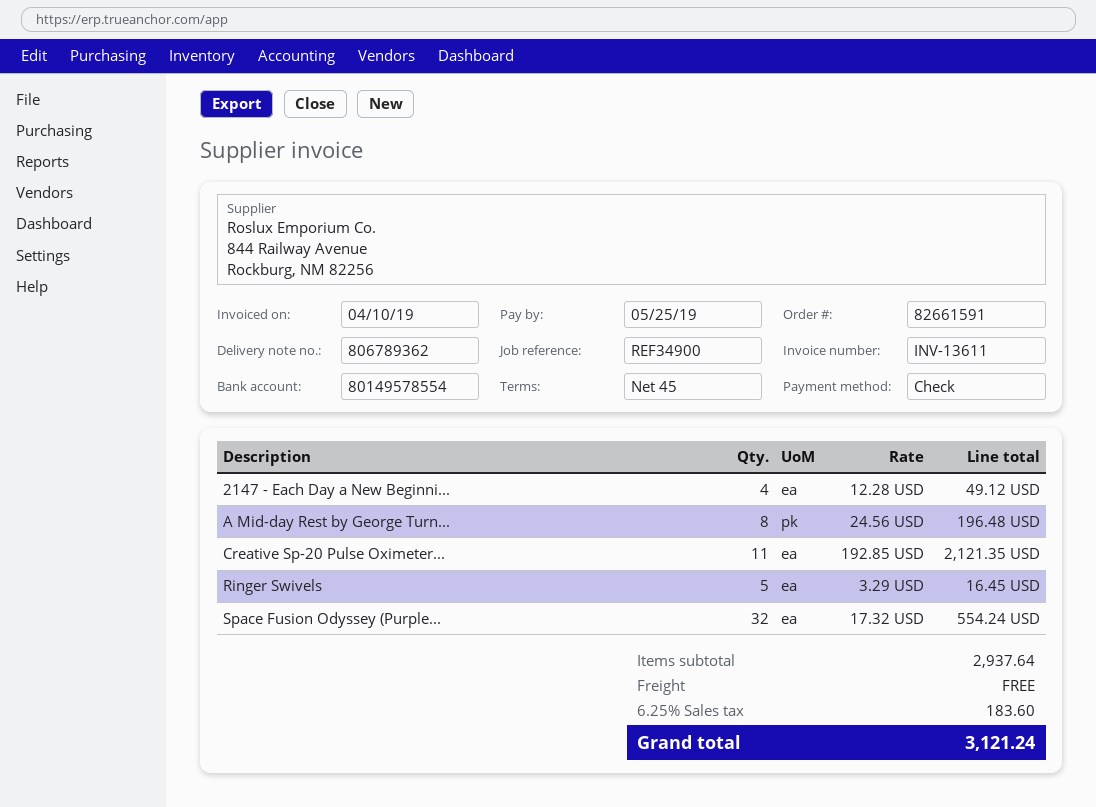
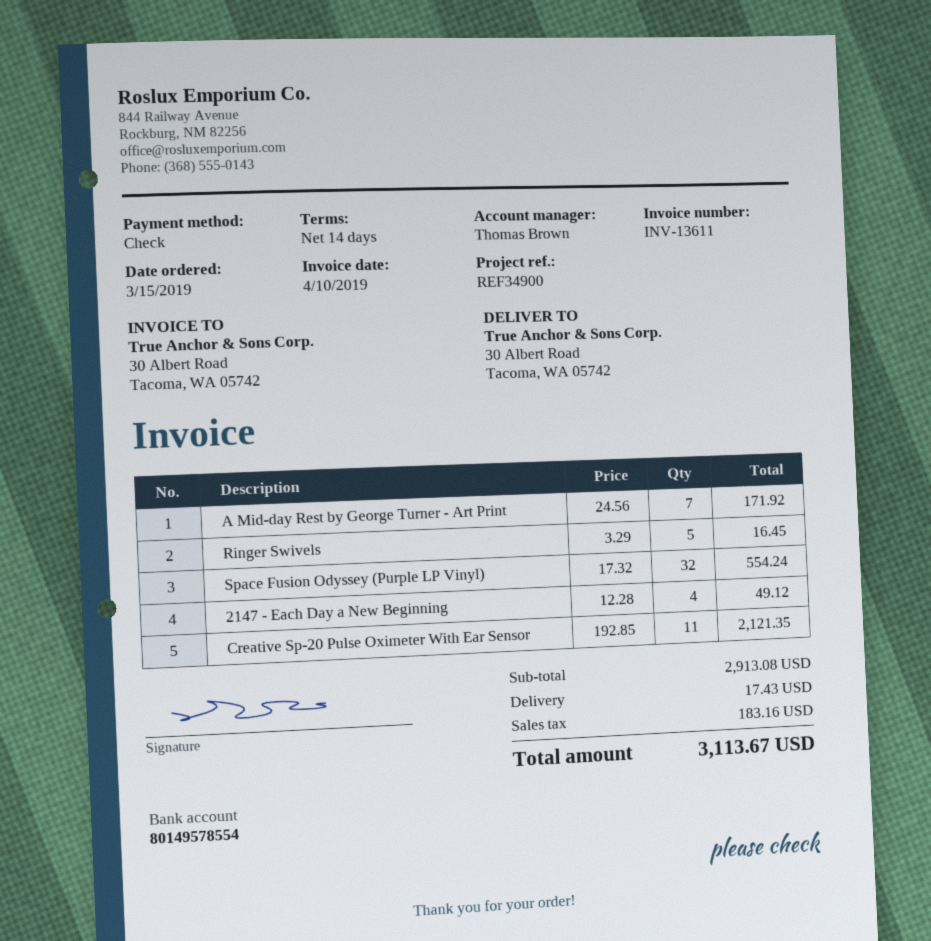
payment terms: 45 days -> 14 days
A Mid-day Rest by George Turn...: 8 x 24.56 = 196.48 -> 7 x 24.56 = 171.92
subtotal: 2937.64 -> 2913.08
shipping: 0.00 -> 17.43
tax: 183.60 -> 183.16
total: 3121.24 -> 3113.67

